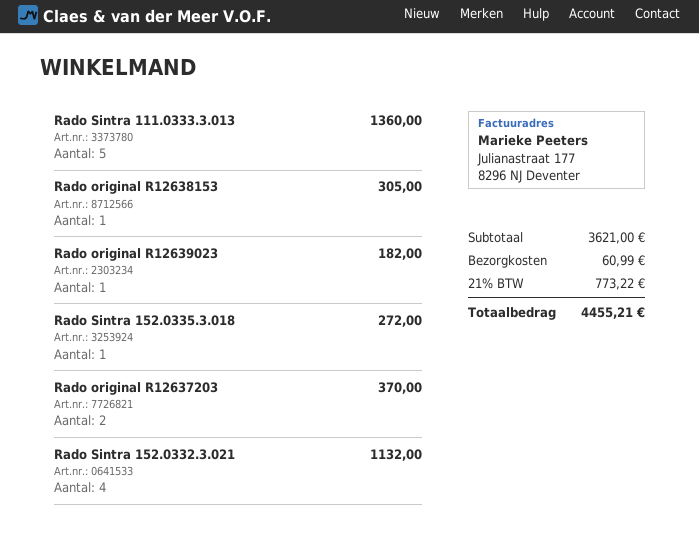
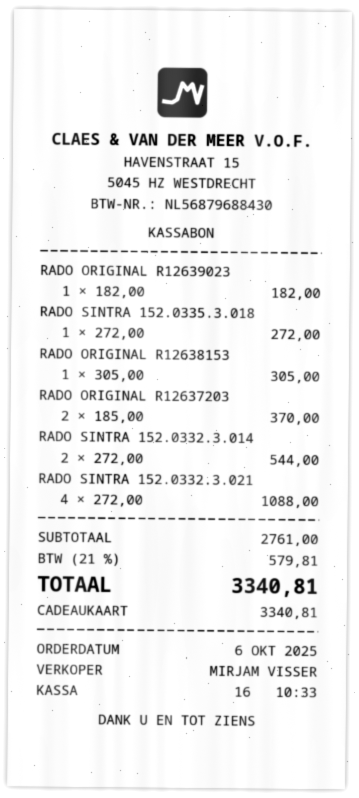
Rado Sintra 111.0333.3.013: 5 for 1360.00 -> none
Rado Sintra 152.0332.3.021: 4 for 1132.00 -> 4 for 1088.00
RADO SINTRA 152.0332.3.014: none -> 2 for 544.00
subtotal: 3621.00 -> 2761.00
shipping: 60.99 -> none
tax: 21% = 773.22 -> 21% = 579.81
total: 4455.21 -> 3340.81

